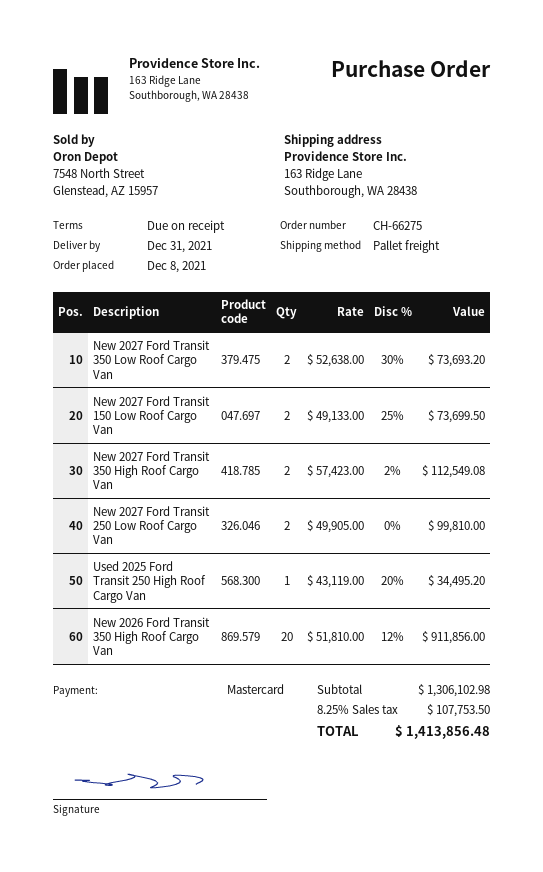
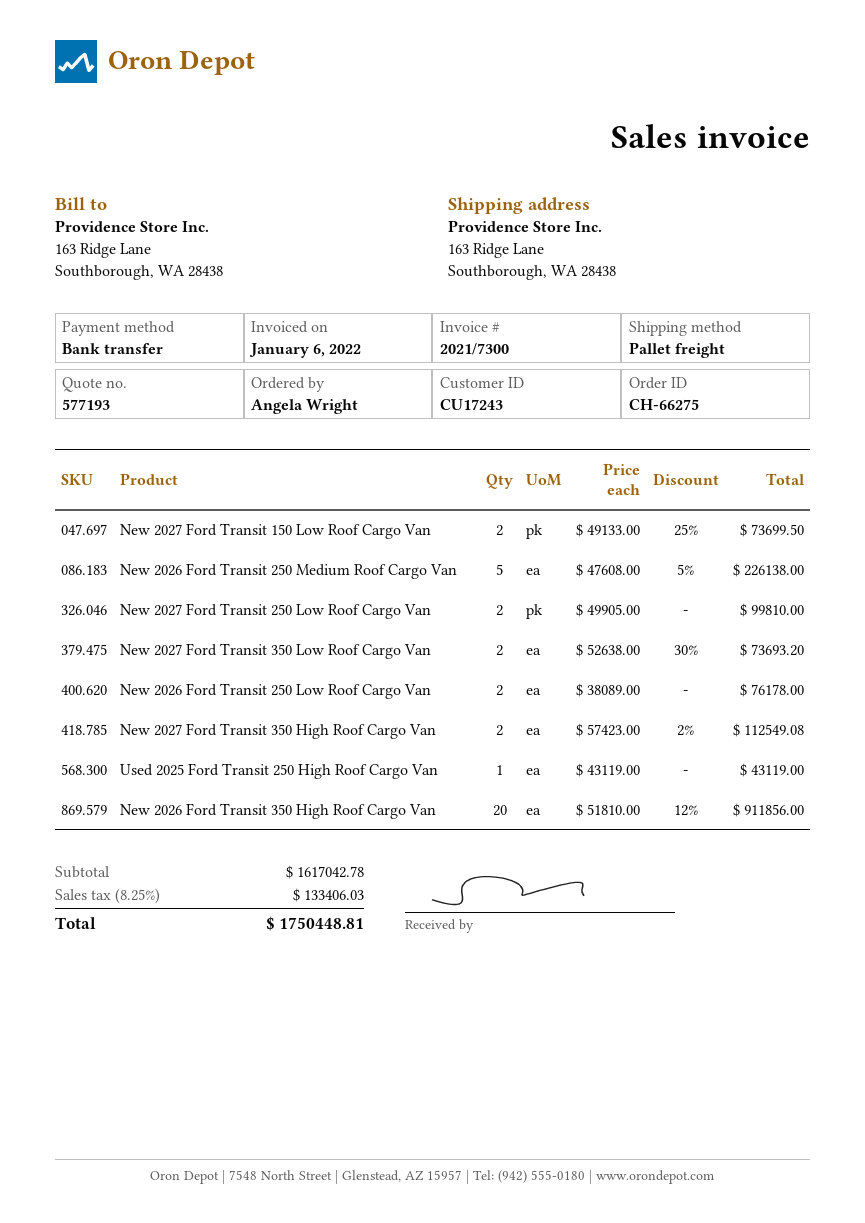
payment method: Mastercard -> bank transfer
Used 2025 Ford Transit 250 High Roof Cargo Van: 1 x 43119.00 - 20% = 34495.20 -> 1 x 43119.00 = 43119.00
New 2026 Ford Transit 250 Medium Roof Cargo Van: none -> 5 x 47608.00 - 5% = 226138.00
New 2026 Ford Transit 250 Low Roof Cargo Van: none -> 2 x 38089.00 = 76178.00
subtotal: 1306102.98 -> 1617042.78
tax: 8.25% = 107753.50 -> 8.25% = 133406.03
total: 1413856.48 -> 1750448.81

